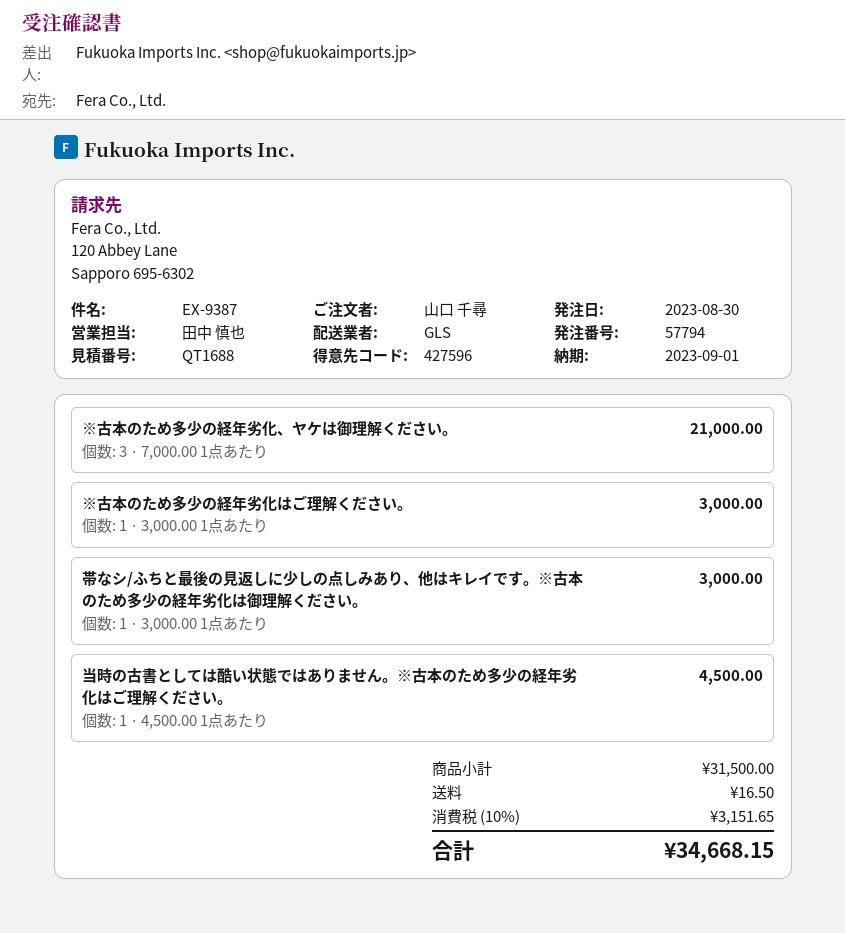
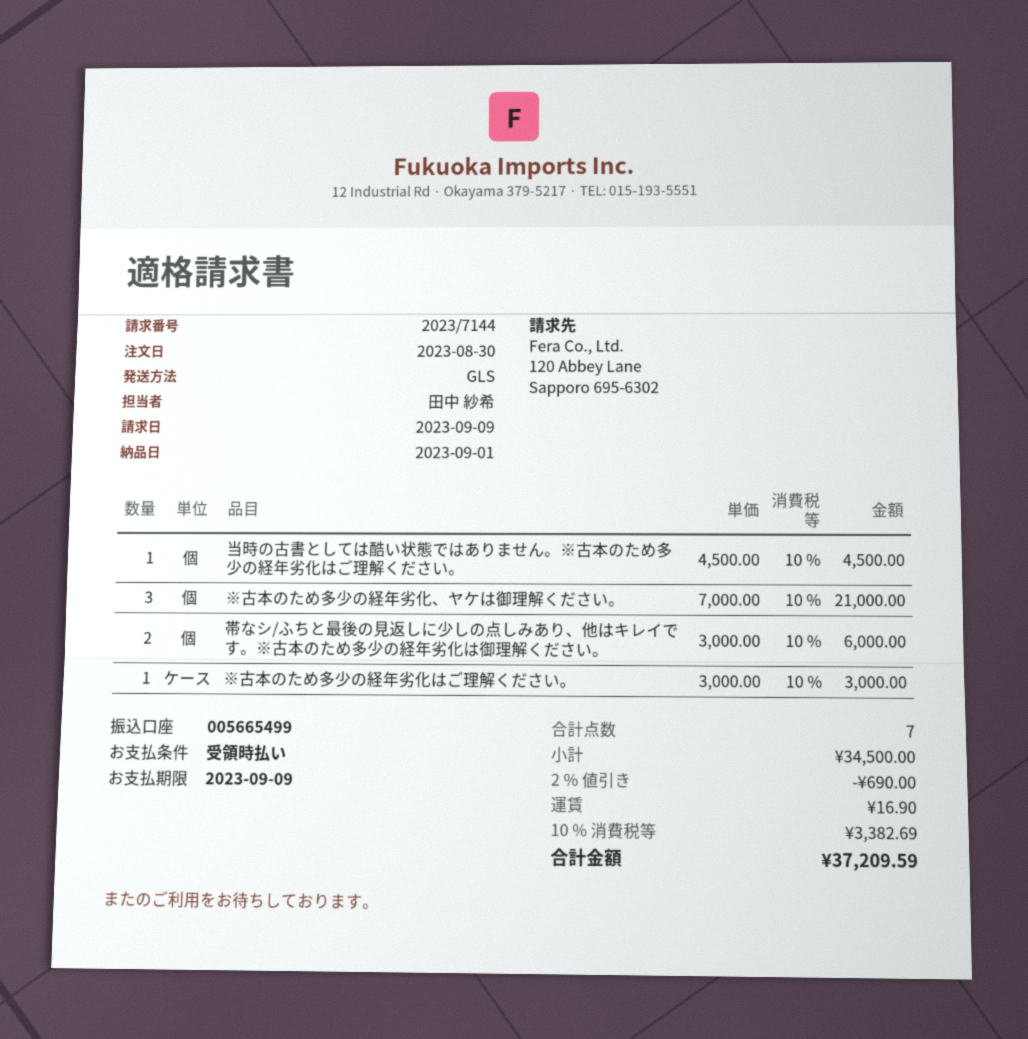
sales rep: 田中 慎也 -> 田中 紗希
帯なシ/ふちと最後の見返しに少しの点しみあり、他はキレイです。※古本のため多少の経年劣化は御理解ください。: 1 x 3000.00 = 3000.00 -> 2 x 3000.00 = 6000.00
subtotal: 31500.00 -> 34500.00
discount: none -> 2% = 690.00
shipping: 16.50 -> 16.90
tax: 10% = 3151.65 -> 10% = 3382.69
total: 34668.15 -> 37209.59

